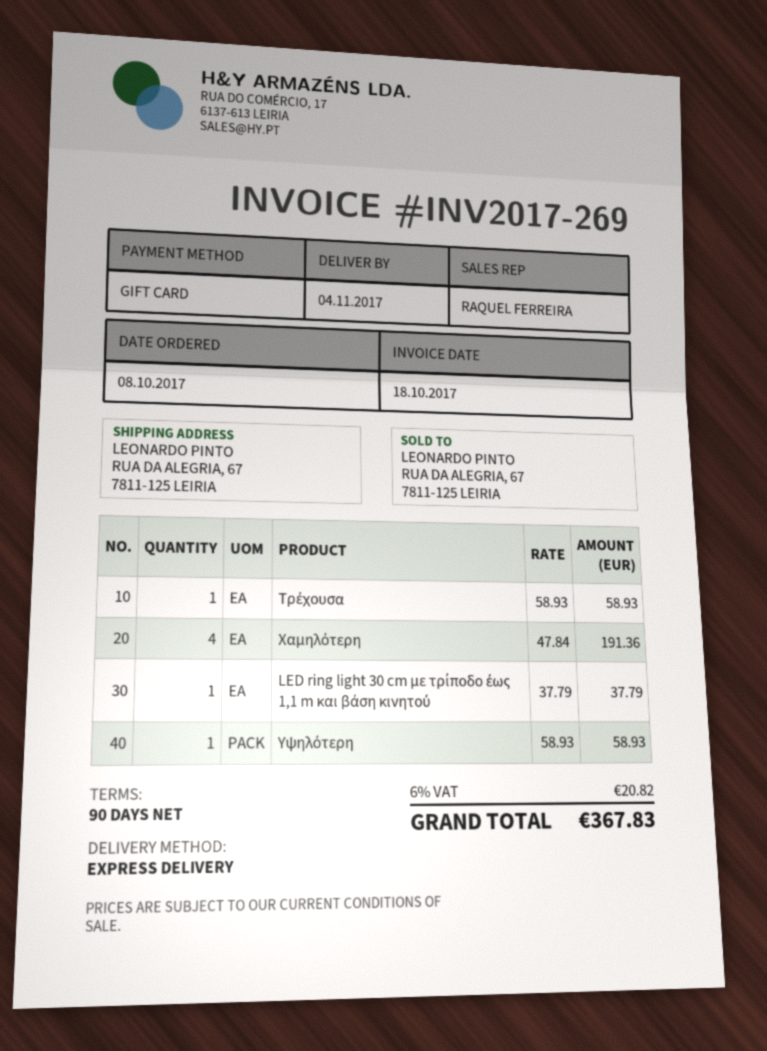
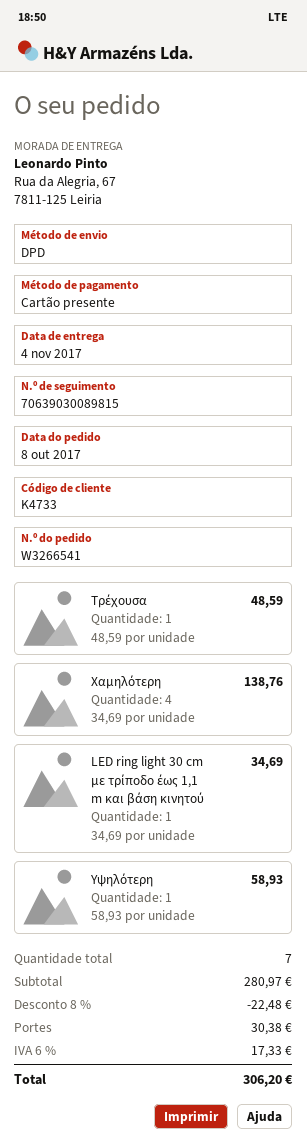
shipping method: express -> DPD
Τρέχουσα: 1 x 58.93 = 58.93 -> 1 x 48.59 = 48.59
Χαμηλότερη: 4 x 47.84 = 191.36 -> 4 x 34.69 = 138.76
LED ring light 30 cm με τρίποδο έως 1,1 m και βάση κινητού: 1 x 37.79 = 37.79 -> 1 x 34.69 = 34.69
discount: none -> 8% = 22.48
shipping: none -> 30.38
tax: 6% = 20.82 -> 6% = 17.33
total: 367.83 -> 306.20

